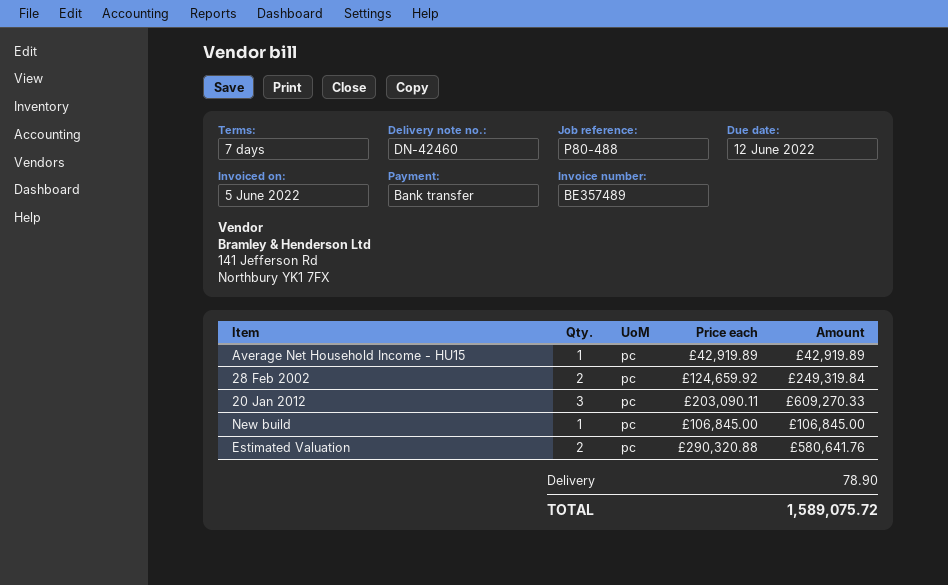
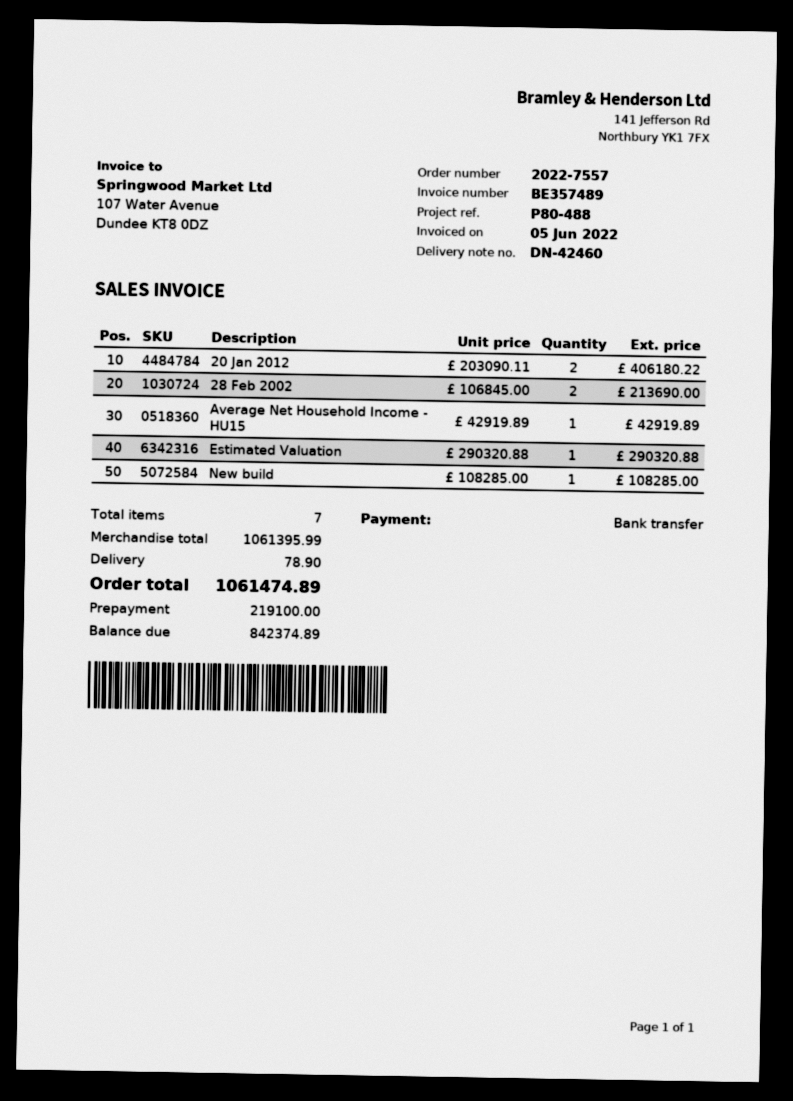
28 Feb 2002: 2 x 124659.92 = 249319.84 -> 2 x 106845.00 = 213690.00
20 Jan 2012: 3 x 203090.11 = 609270.33 -> 2 x 203090.11 = 406180.22
New build: 1 x 106845.00 = 106845.00 -> 1 x 108285.00 = 108285.00
Estimated Valuation: 2 x 290320.88 = 580641.76 -> 1 x 290320.88 = 290320.88
total: 1589075.72 -> 1061474.89

